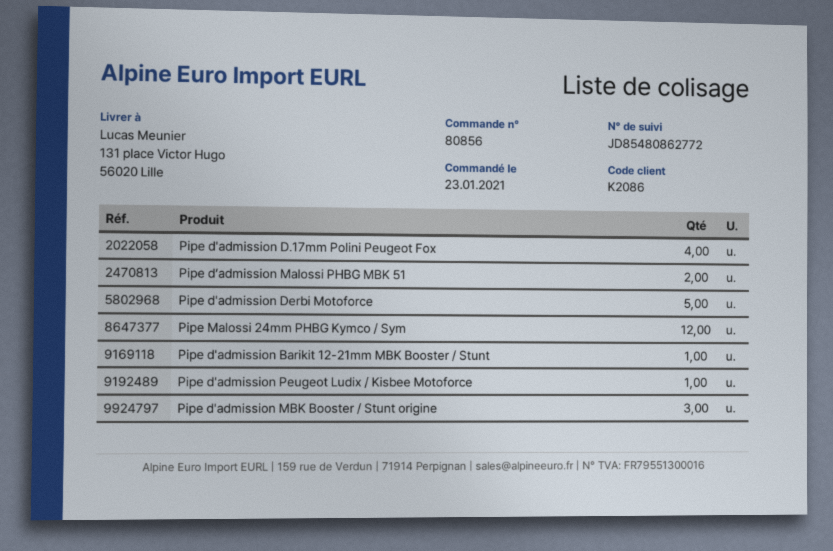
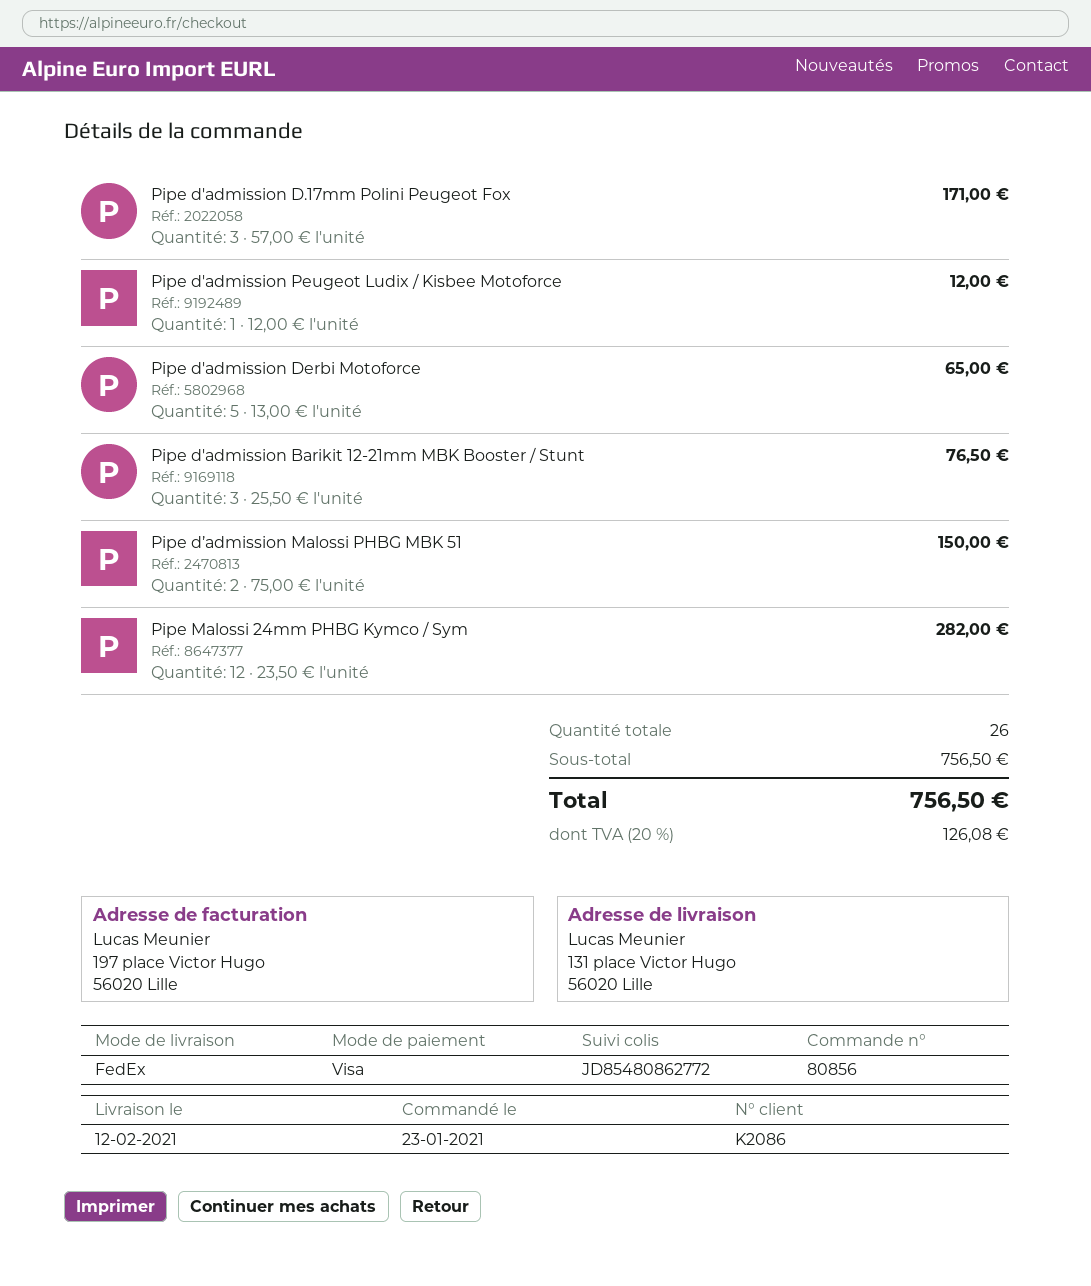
Pipe d'admission D.17mm Polini Peugeot Fox: 4 -> 3
Pipe d'admission Barikit 12-21mm MBK Booster / Stunt: 1 -> 3
Pipe d'admission MBK Booster / Stunt origine: 3 -> none

